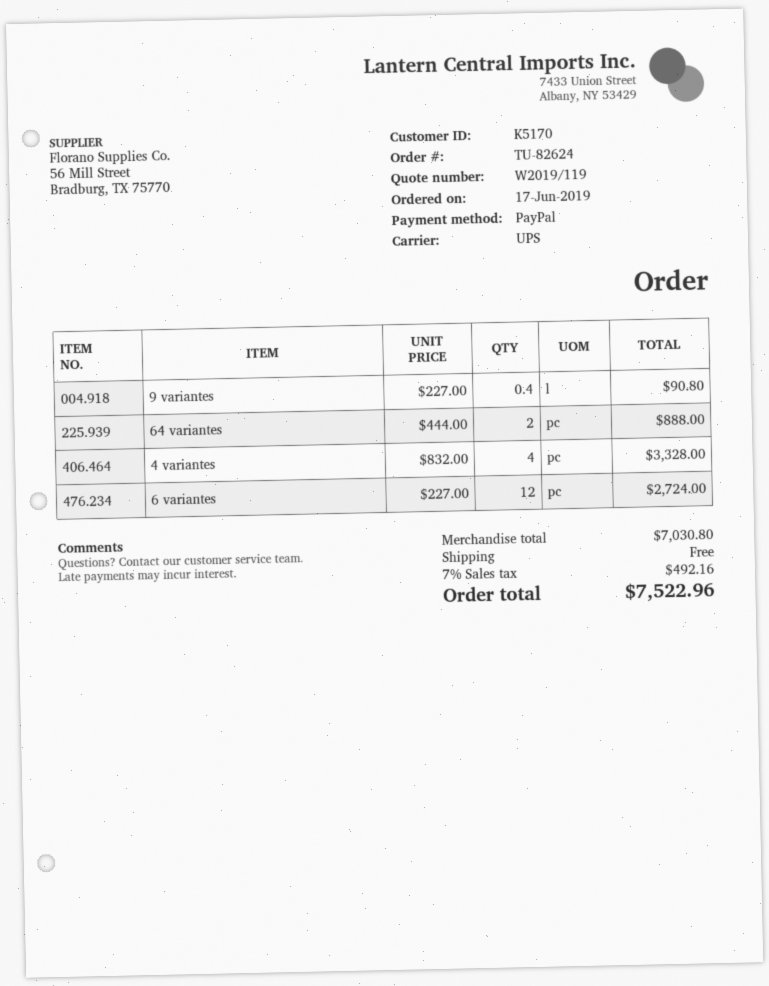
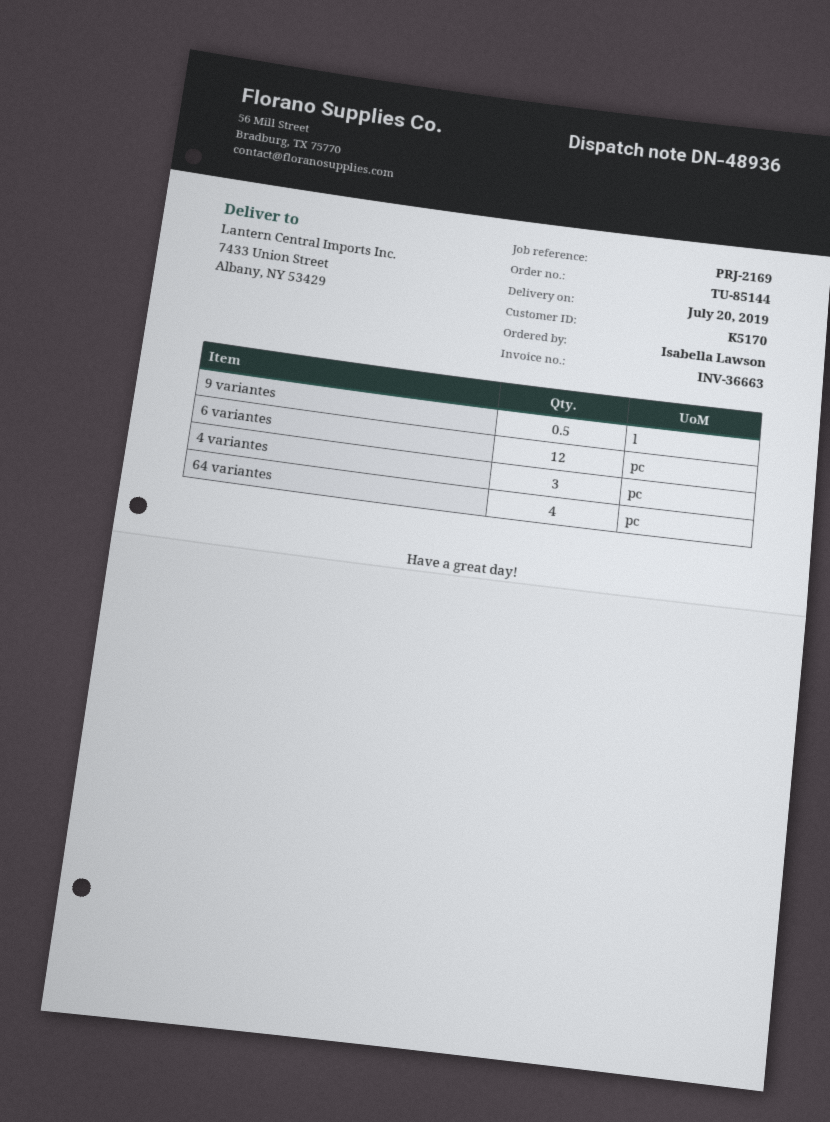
order number: TU-82624 -> TU-85144
9 variantes: 0.4 -> 0.5
64 variantes: 2 -> 4
4 variantes: 4 -> 3

